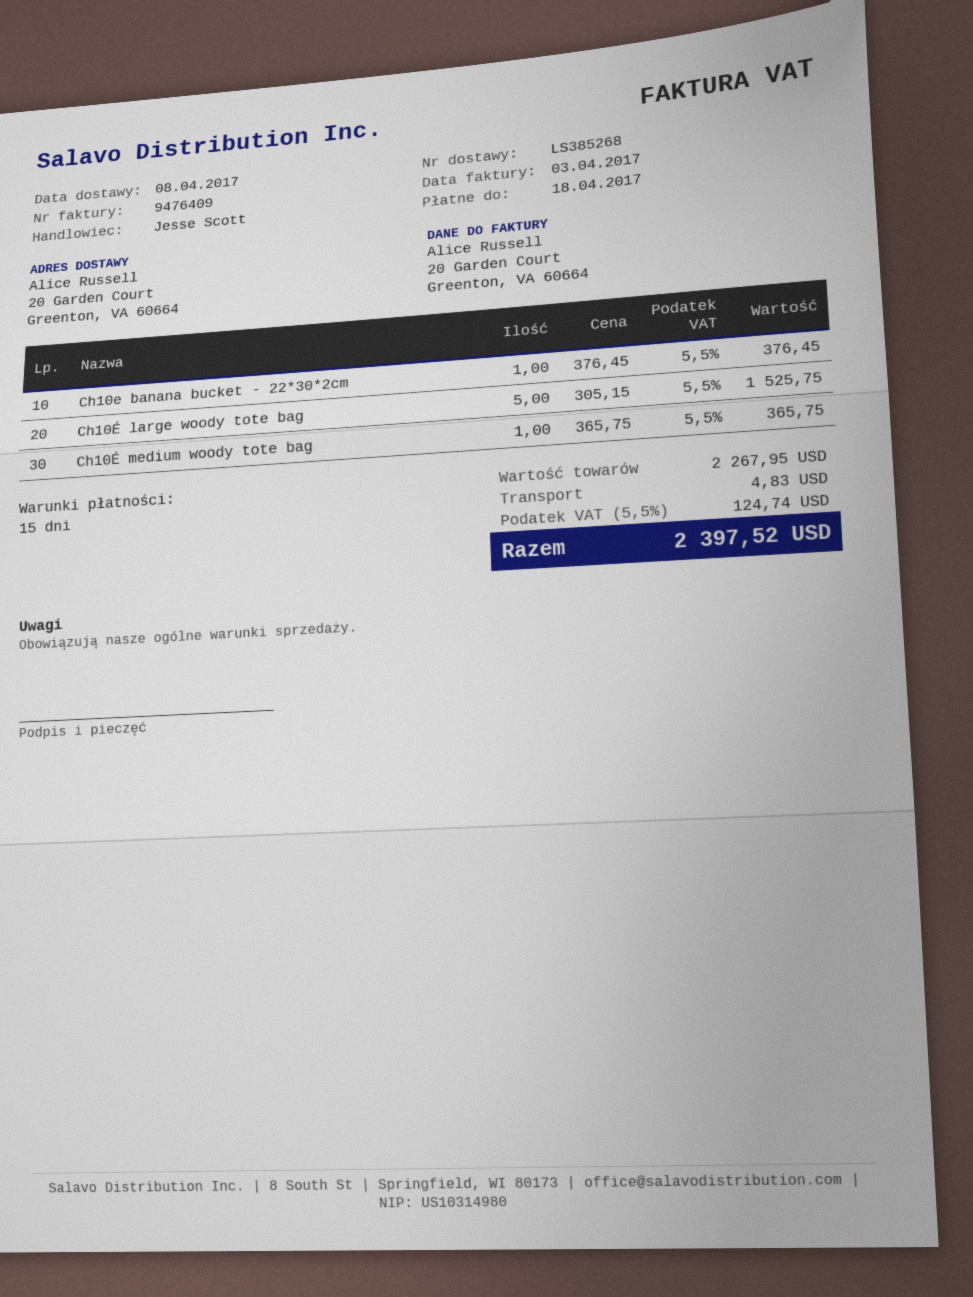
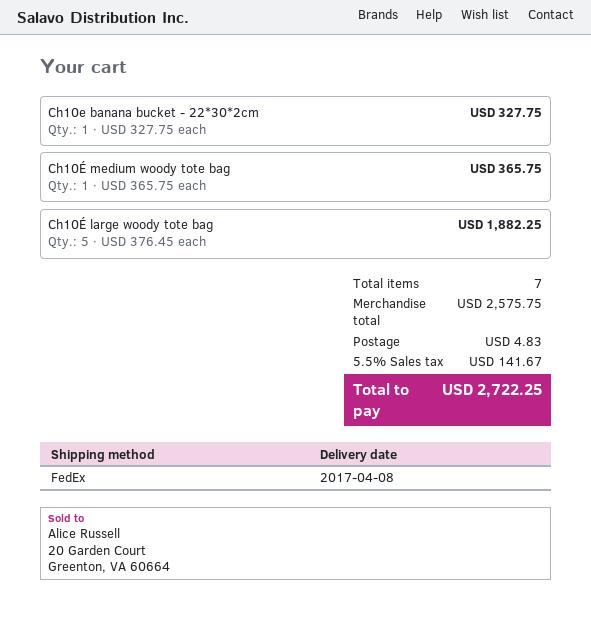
Ch10e banana bucket - 22*30*2cm: 1 x 376.45 = 376.45 -> 1 x 327.75 = 327.75
Ch10É large woody tote bag: 5 x 305.15 = 1525.75 -> 5 x 376.45 = 1882.25
subtotal: 2267.95 -> 2575.75
tax: 5.5% = 124.74 -> 5.5% = 141.67
total: 2397.52 -> 2722.25

